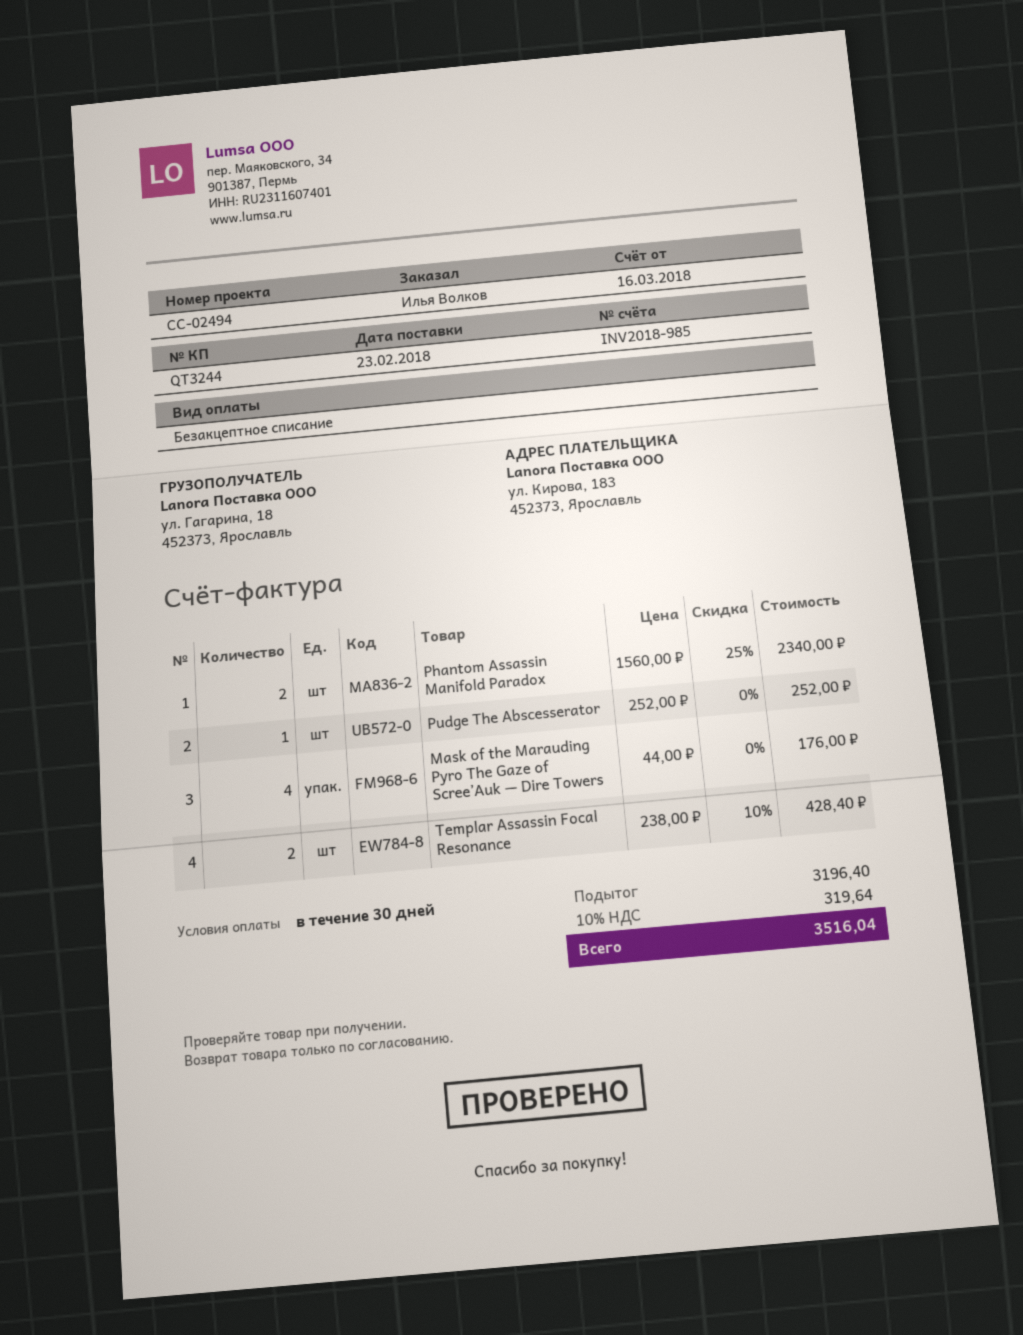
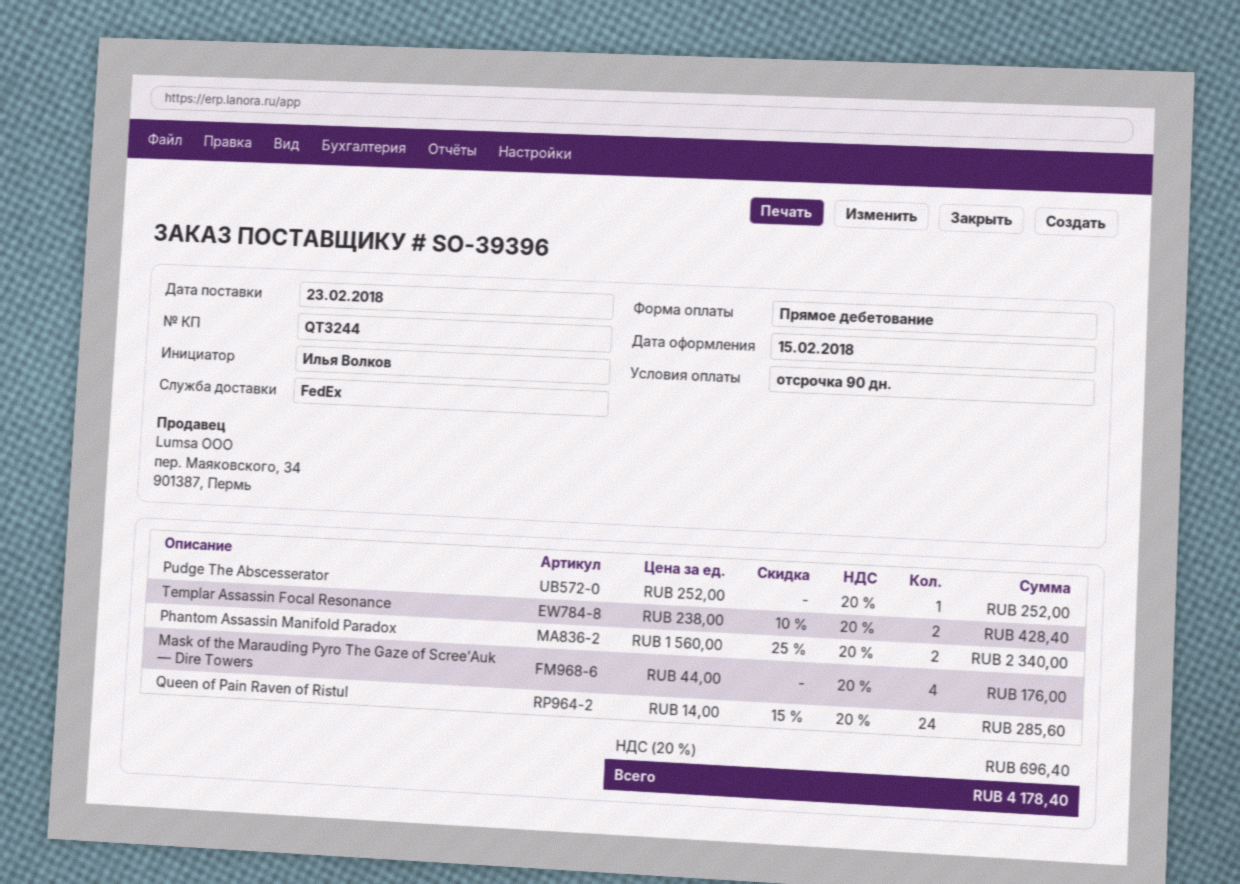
payment terms: 30 days -> 90 days
Queen of Pain Raven of Ristul: none -> 24 x 14.00 - 15% = 285.60
tax: 10% = 319.64 -> 20% = 696.40
total: 3516.04 -> 4178.40

